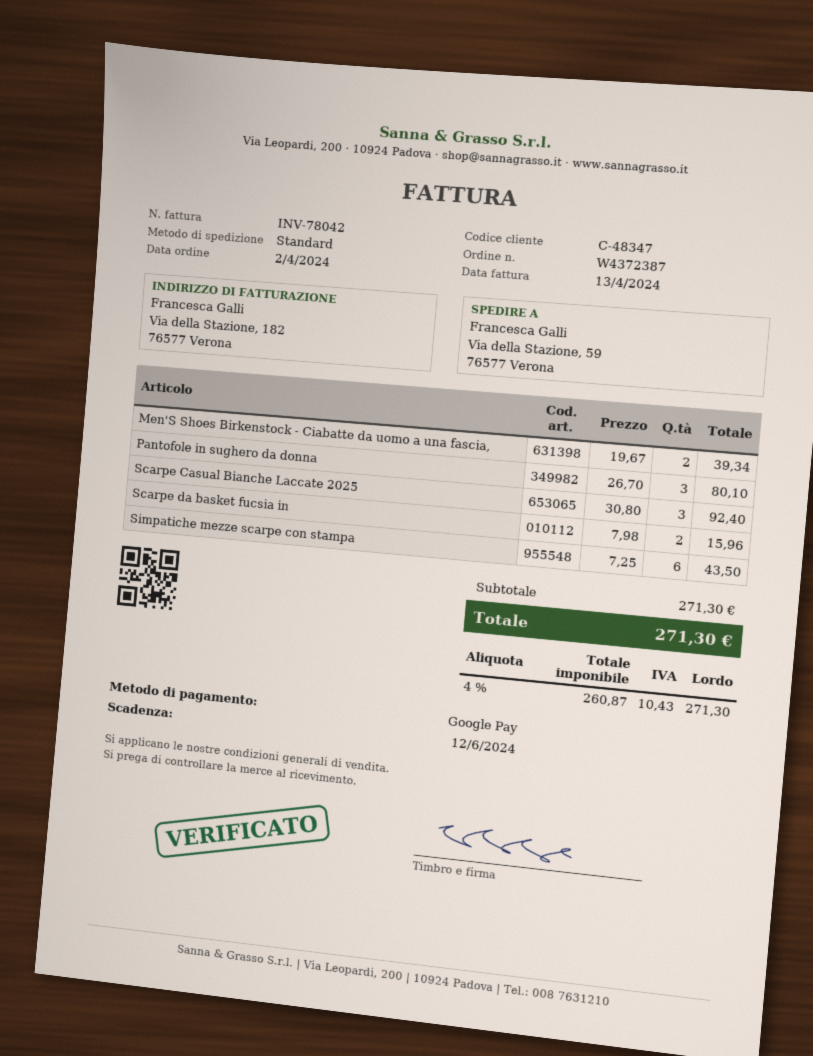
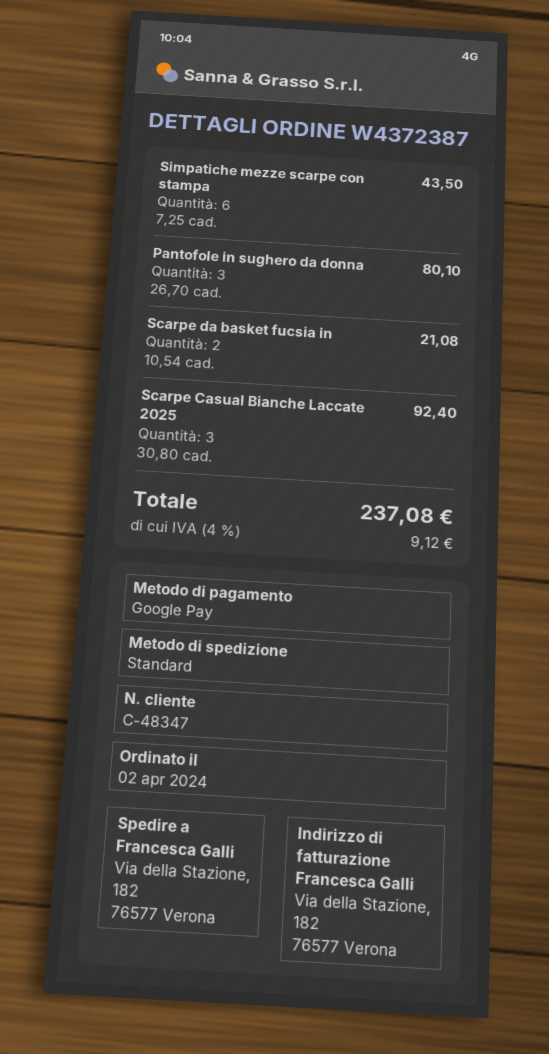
ship to: Via della Stazione, 59, 76577 Verona -> Via della Stazione, 182, 76577 Verona
Men'S Shoes Birkenstock - Ciabatte da uomo a una fascia,: 2 x 19.67 = 39.34 -> none
Scarpe da basket fucsia in: 2 x 7.98 = 15.96 -> 2 x 10.54 = 21.08
tax: 4% = 10.43 -> 4% = 9.12
total: 271.30 -> 237.08

